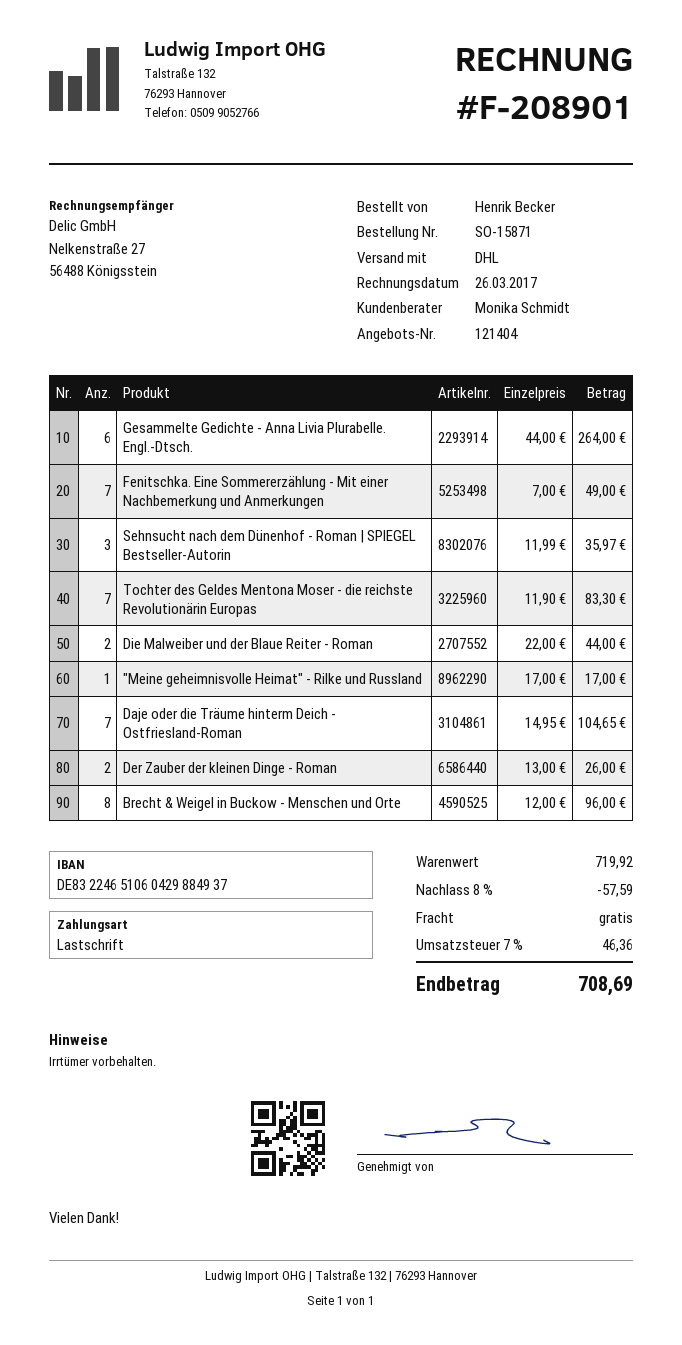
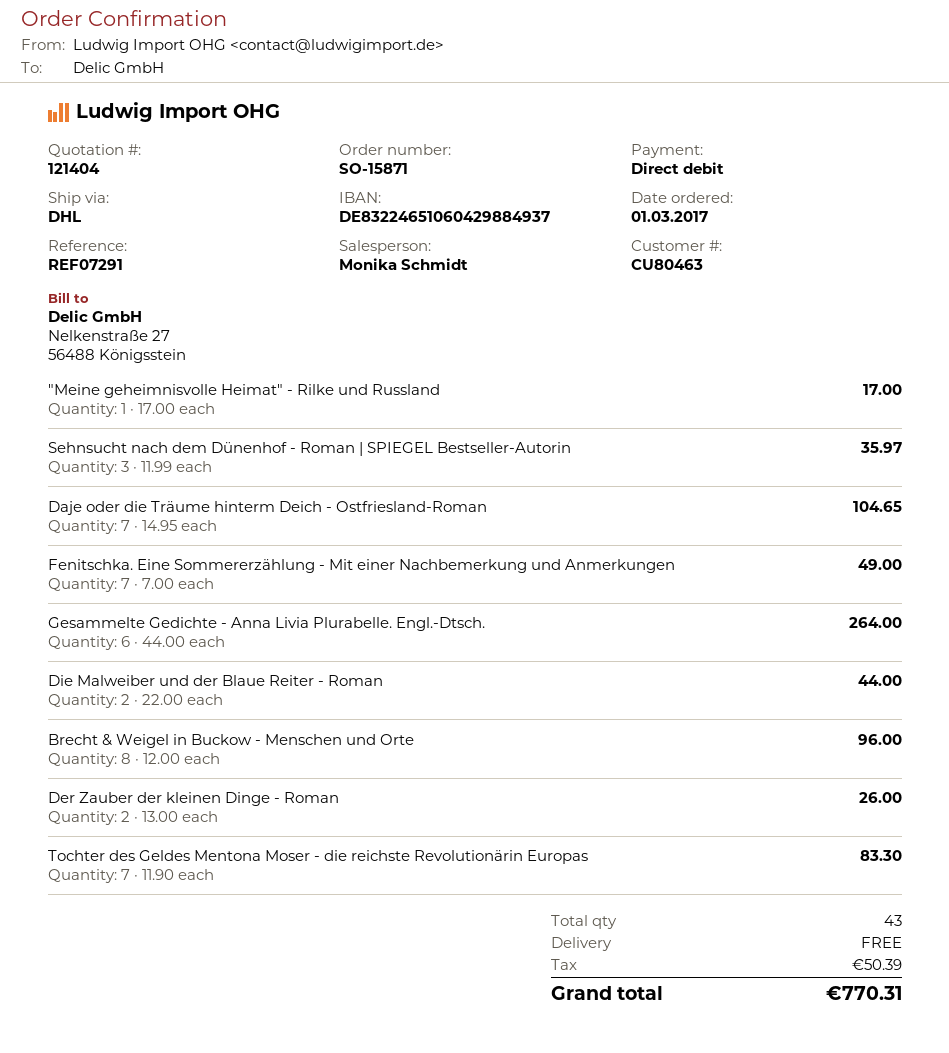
discount: 8% = 57.59 -> none
tax: 46.36 -> 50.39
total: 708.69 -> 770.31

